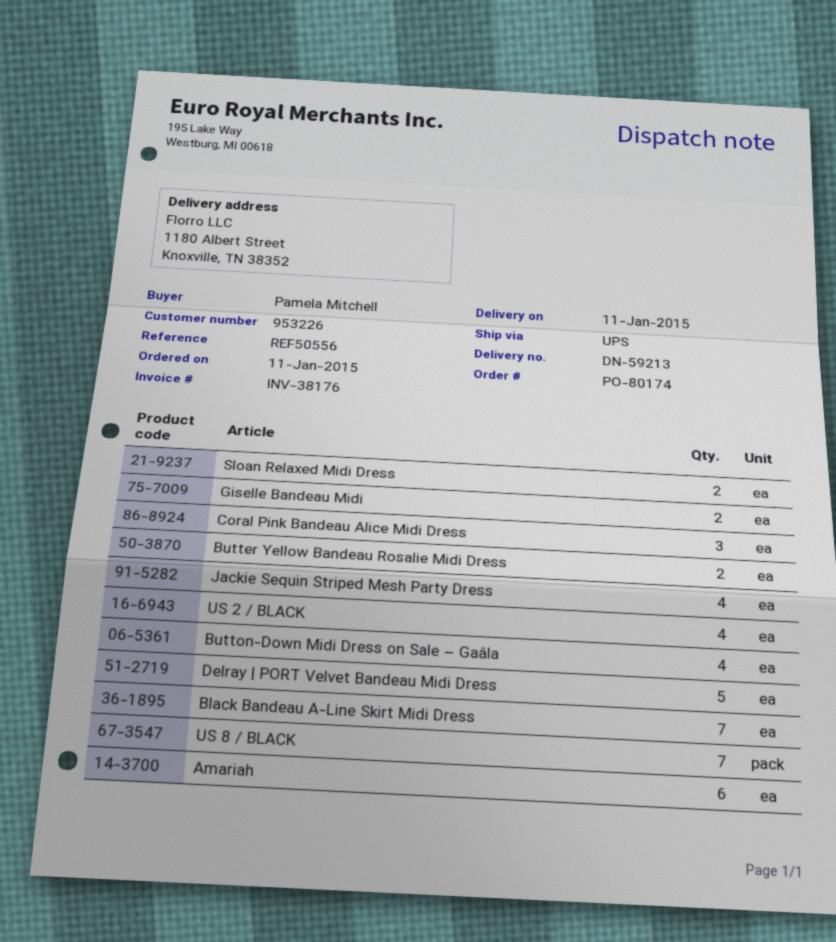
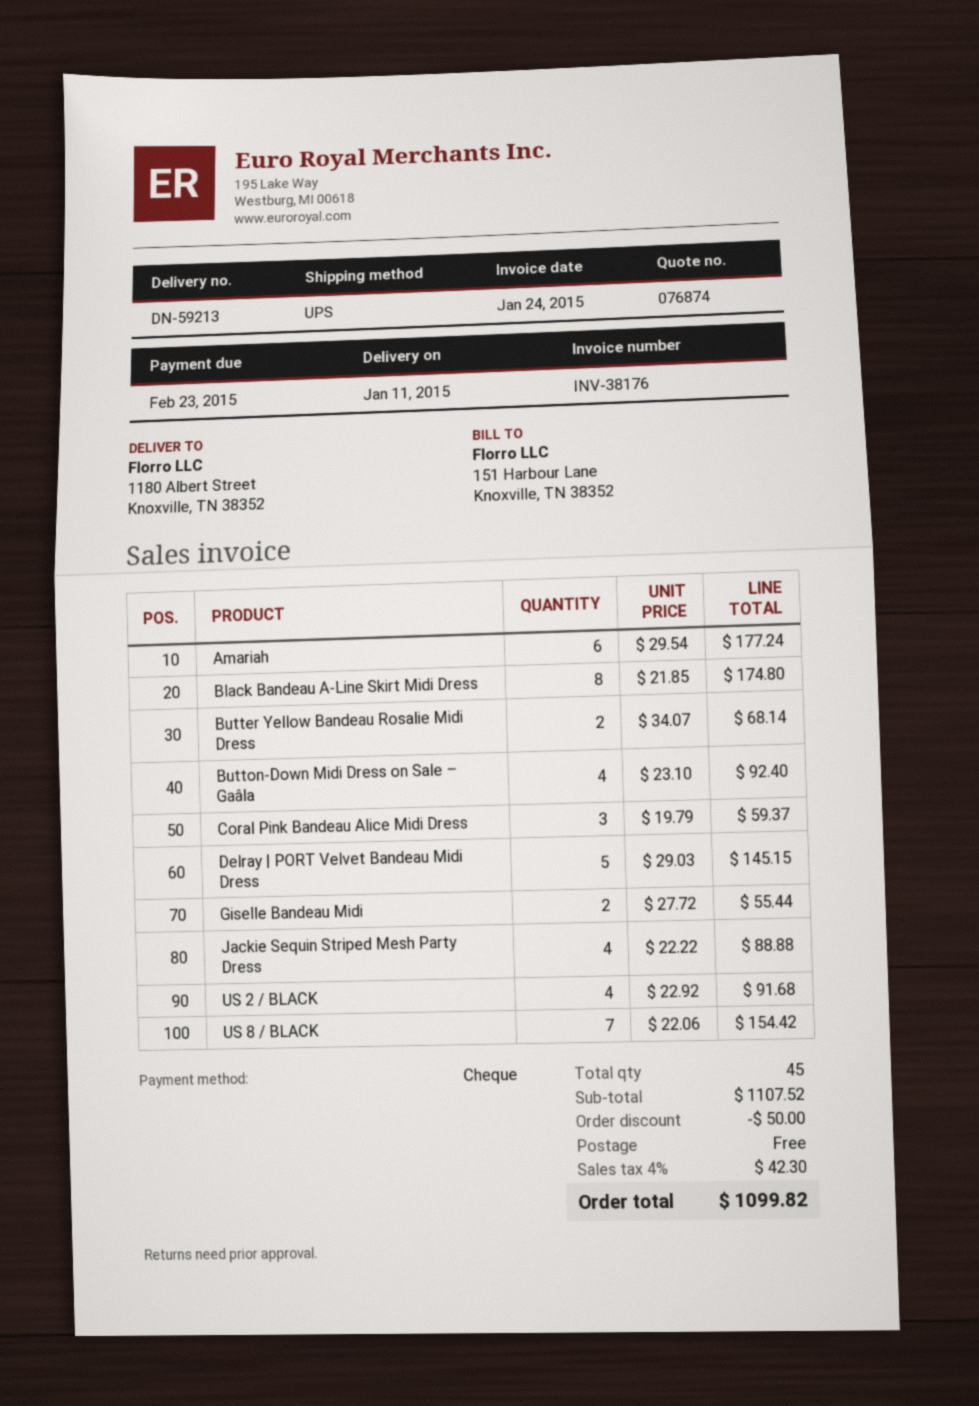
Sloan Relaxed Midi Dress: 2 -> none
Black Bandeau A-Line Skirt Midi Dress: 7 -> 8

